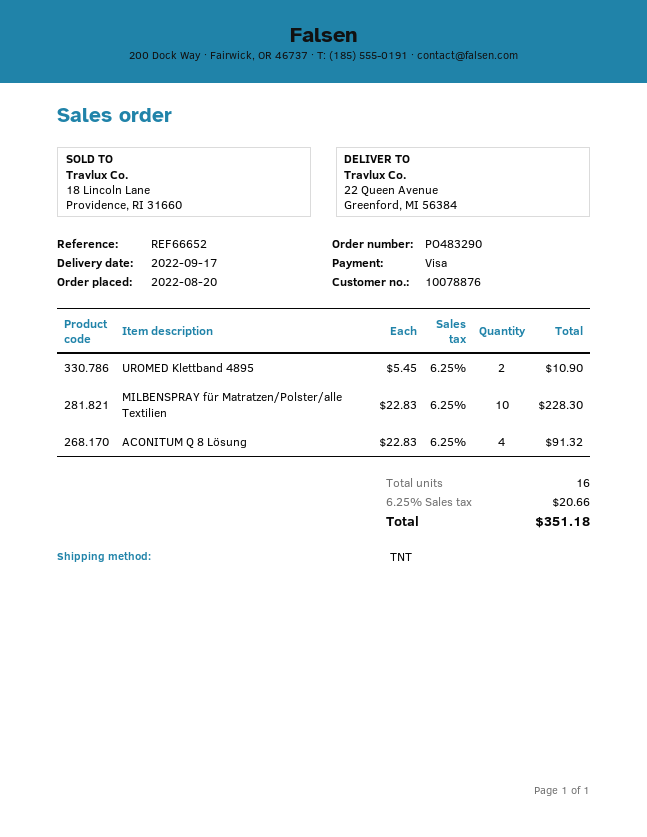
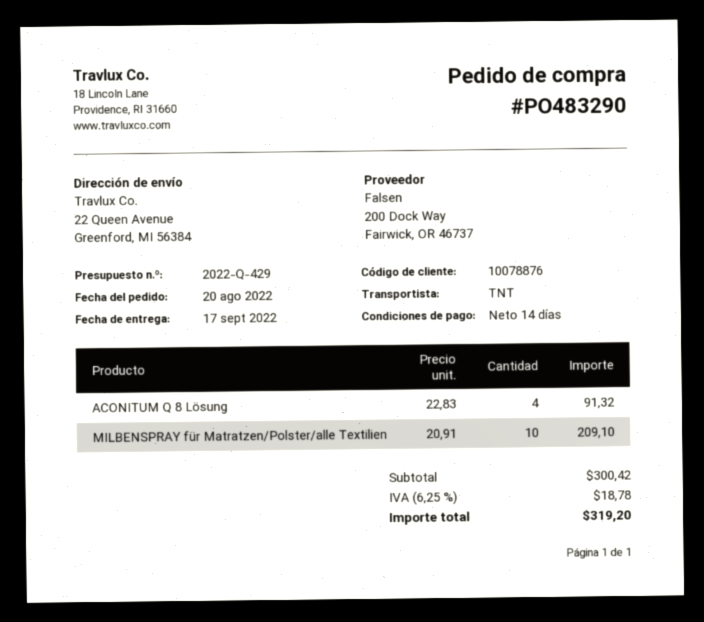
UROMED Klettband 4895: 2 x 5.45 = 10.90 -> none
MILBENSPRAY für Matratzen/Polster/alle Textilien: 10 x 22.83 = 228.30 -> 10 x 20.91 = 209.10
tax: 6.25% = 20.66 -> 6.25% = 18.78
total: 351.18 -> 319.20

